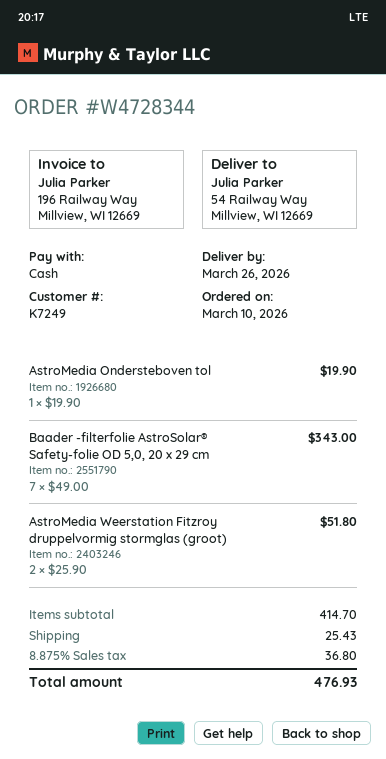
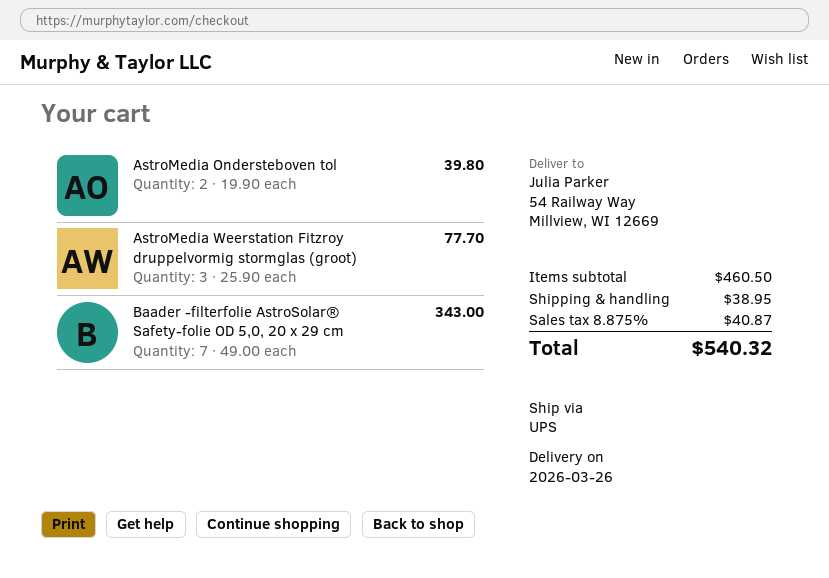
AstroMedia Ondersteboven tol: 1 x 19.90 = 19.90 -> 2 x 19.90 = 39.80
AstroMedia Weerstation Fitzroy druppelvormig stormglas (groot): 2 x 25.90 = 51.80 -> 3 x 25.90 = 77.70
subtotal: 414.70 -> 460.50
shipping: 25.43 -> 38.95
tax: 8.875% = 36.80 -> 8.875% = 40.87
total: 476.93 -> 540.32

